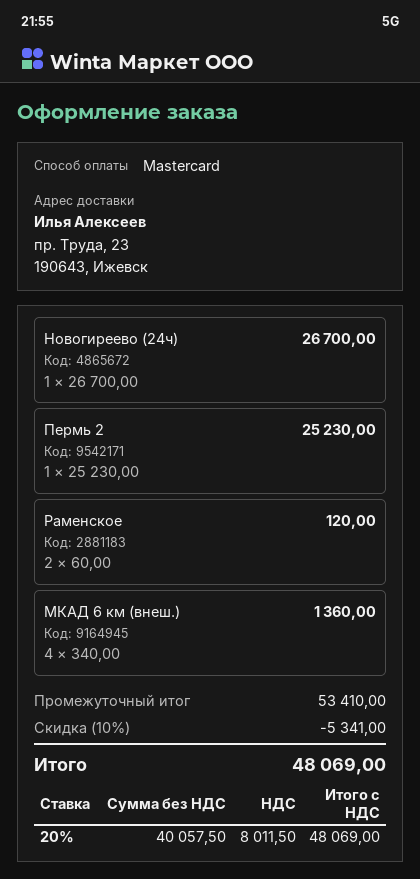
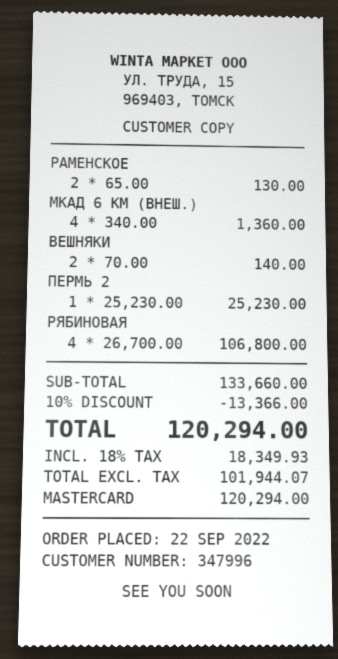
Новогиреево (24ч): 1 x 26700.00 = 26700.00 -> none
Раменское: 2 x 60.00 = 120.00 -> 2 x 65.00 = 130.00
ВЕШНЯКИ: none -> 2 x 70.00 = 140.00
РЯБИНОВАЯ: none -> 4 x 26700.00 = 106800.00
subtotal: 53410.00 -> 133660.00
discount: 10% = 5341.00 -> 10% = 13366.00
net: 40057.50 -> 101944.07
tax: 20% = 8011.50 -> 18% = 18349.93
total: 48069.00 -> 120294.00

